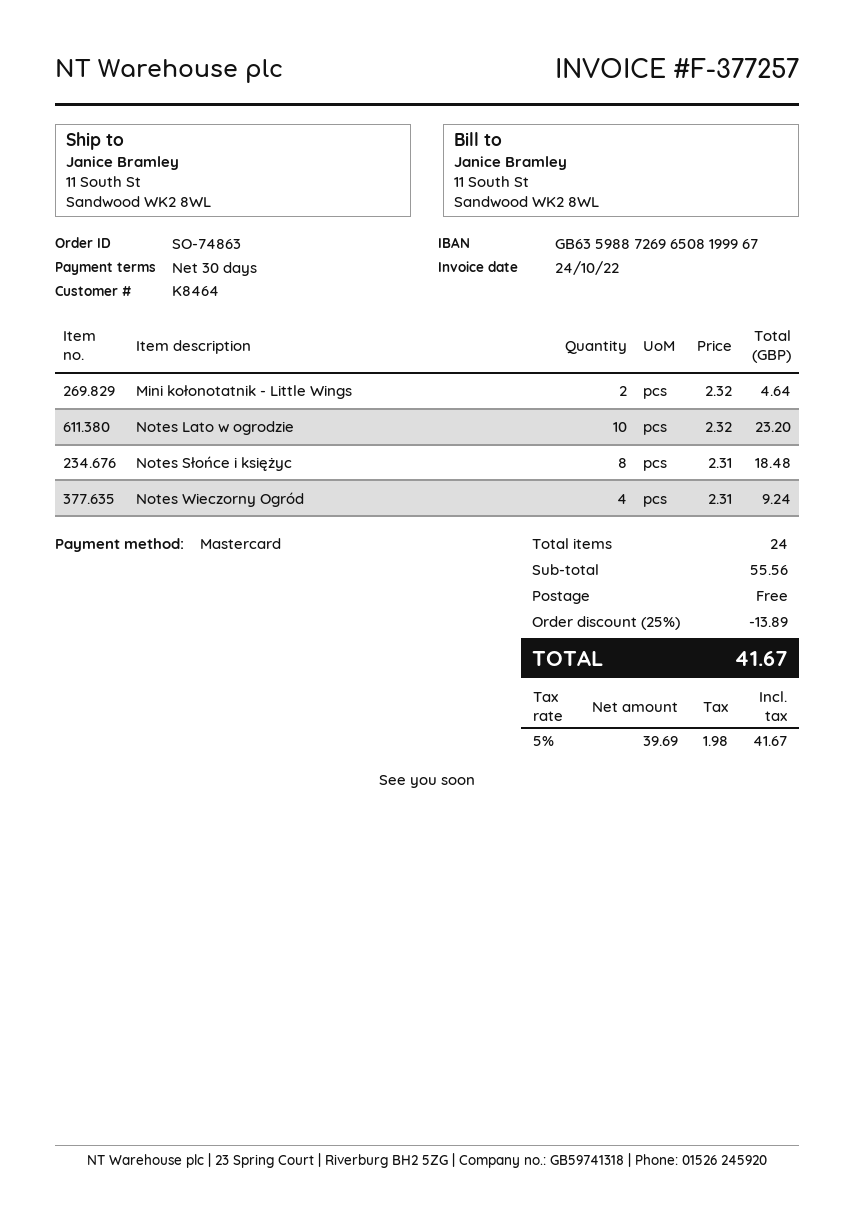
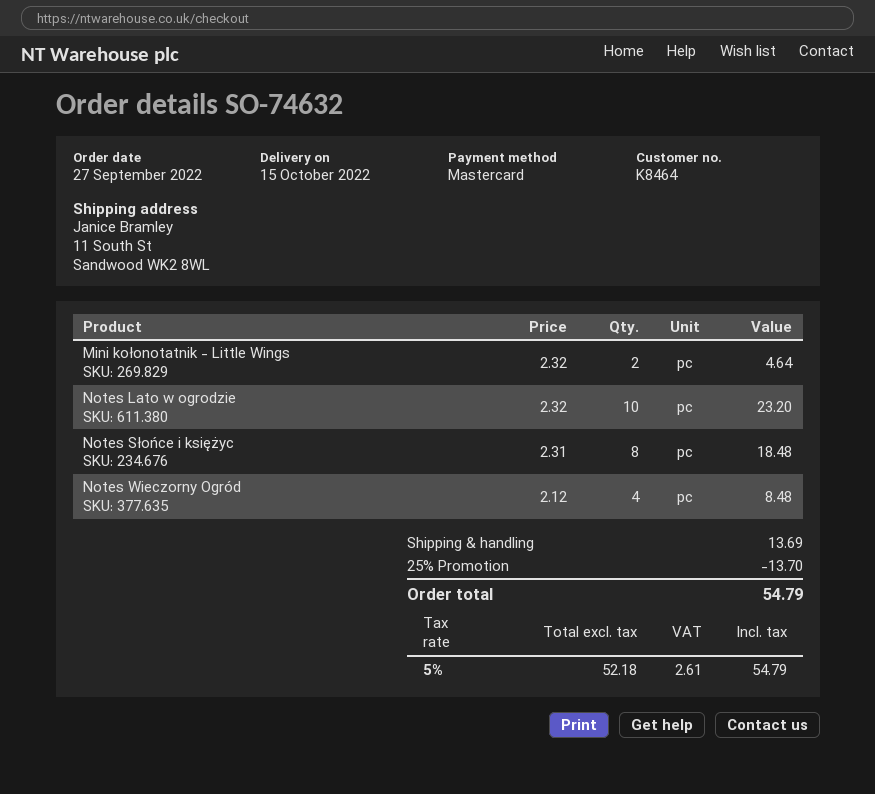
order number: SO-74863 -> SO-74632
Notes Wieczorny Ogród: 4 x 2.31 = 9.24 -> 4 x 2.12 = 8.48
discount: 25% = 13.89 -> 25% = 13.70
shipping: 0.00 -> 13.69
net: 39.69 -> 52.18
tax: 5% = 1.98 -> 5% = 2.61
total: 41.67 -> 54.79

